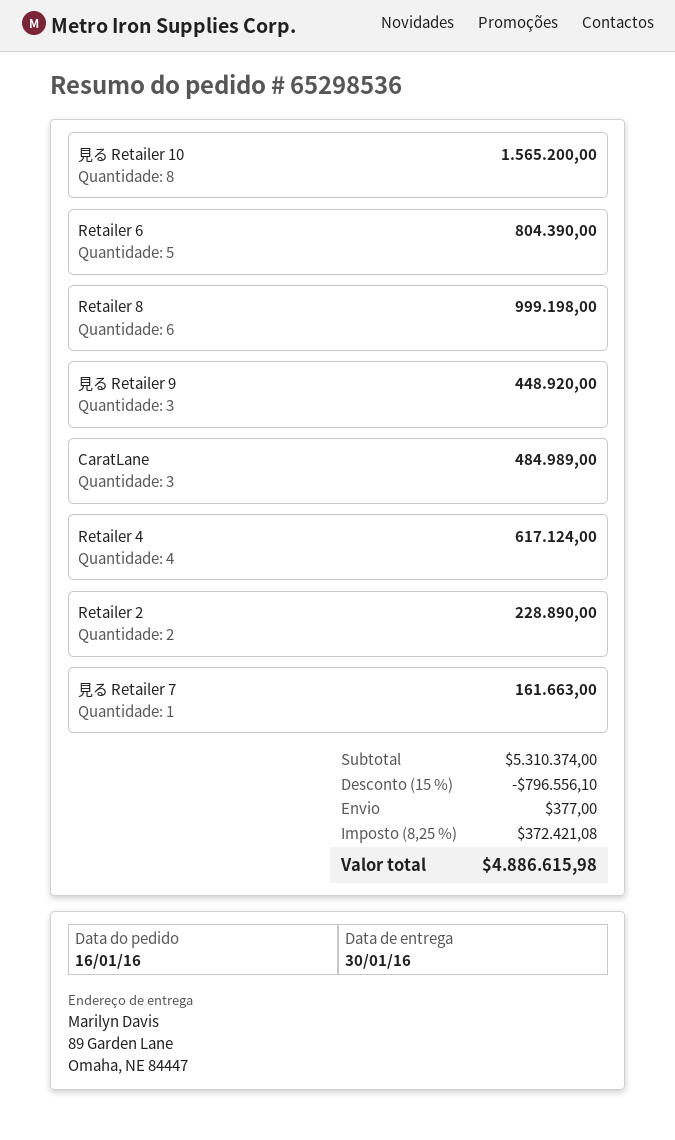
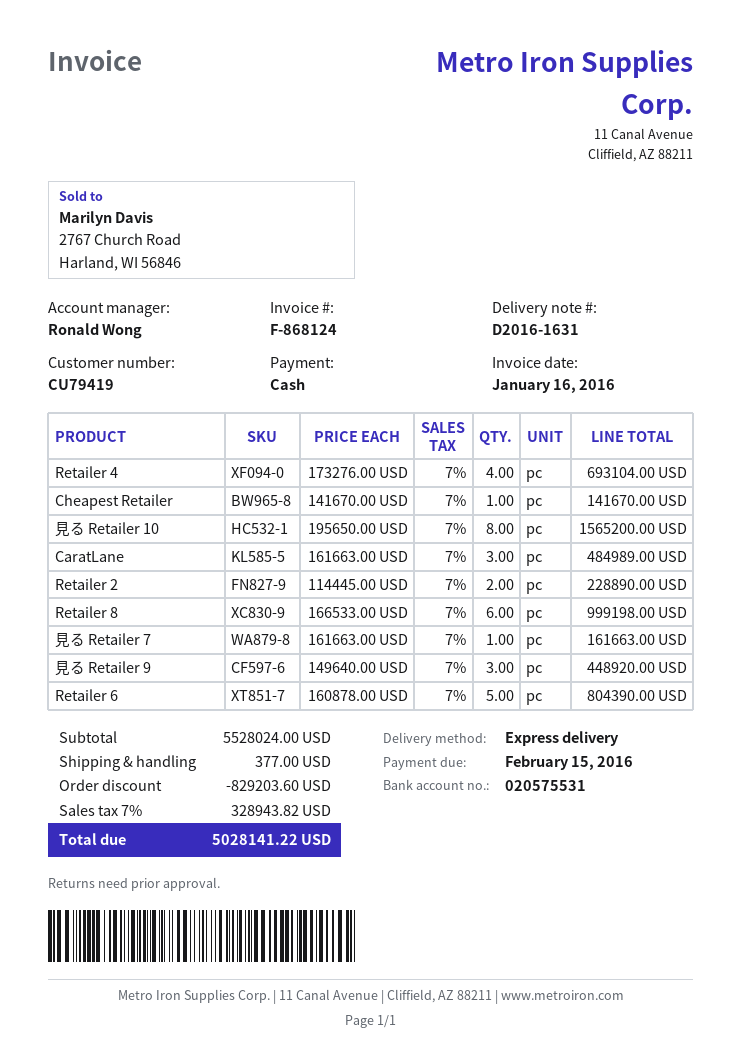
Retailer 4: 4 for 617124.00 -> 4 for 693104.00
Cheapest Retailer: none -> 1 for 141670.00
subtotal: 5310374.00 -> 5528024.00
discount: 796556.10 -> 829203.60
tax: 8.25% = 372421.08 -> 7% = 328943.82
total: 4886615.98 -> 5028141.22

